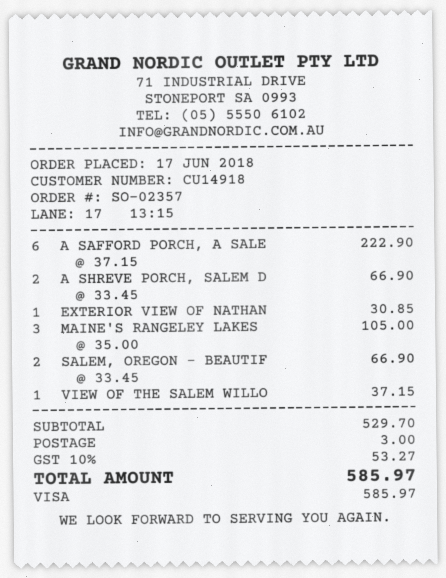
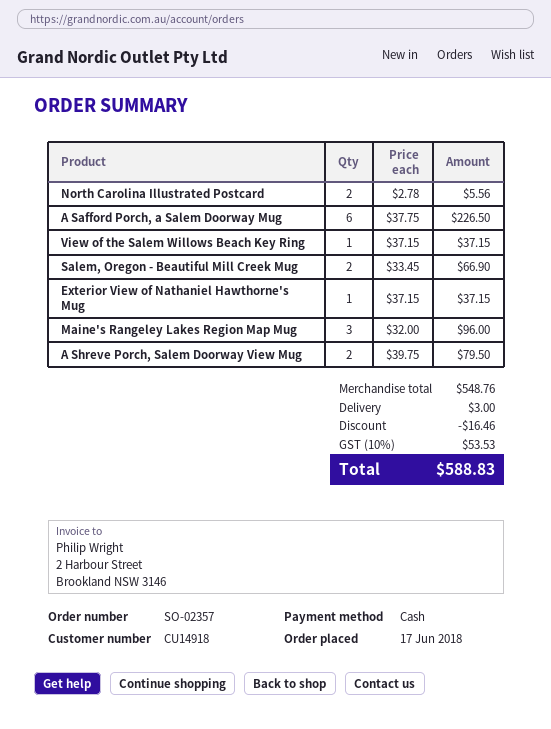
payment method: Visa -> cash
A SAFFORD PORCH, A SALE: 6 x 37.15 = 222.90 -> 6 x 37.75 = 226.50
A SHREVE PORCH, SALEM D: 2 x 33.45 = 66.90 -> 2 x 39.75 = 79.50
EXTERIOR VIEW OF NATHAN: 1 x 30.85 = 30.85 -> 1 x 37.15 = 37.15
MAINE'S RANGELEY LAKES: 3 x 35.00 = 105.00 -> 3 x 32.00 = 96.00
North Carolina Illustrated Postcard: none -> 2 x 2.78 = 5.56
subtotal: 529.70 -> 548.76
discount: none -> 16.46
tax: 10% = 53.27 -> 10% = 53.53
total: 585.97 -> 588.83

